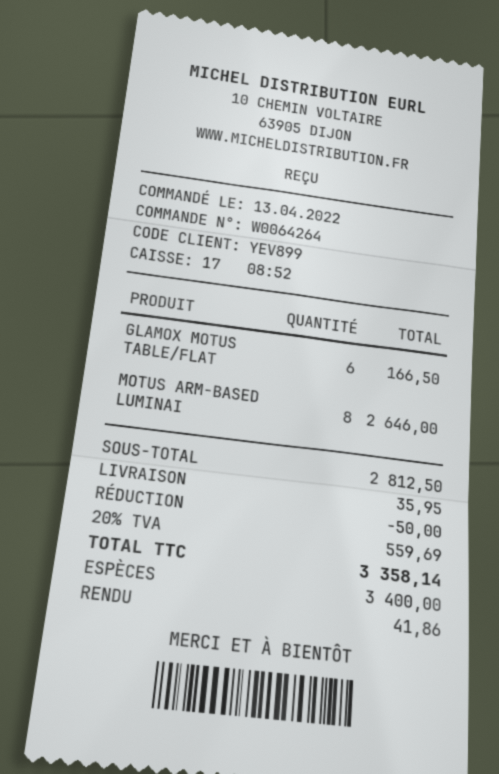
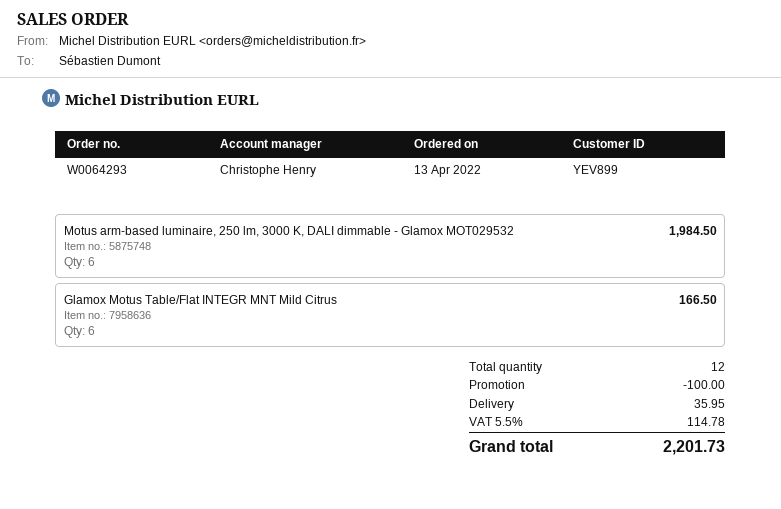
order number: W0064264 -> W0064293
MOTUS ARM-BASED LUMINAI: 8 for 2646.00 -> 6 for 1984.50
discount: 50.00 -> 100.00
tax: 20% = 559.69 -> 5.5% = 114.78
total: 3358.14 -> 2201.73

